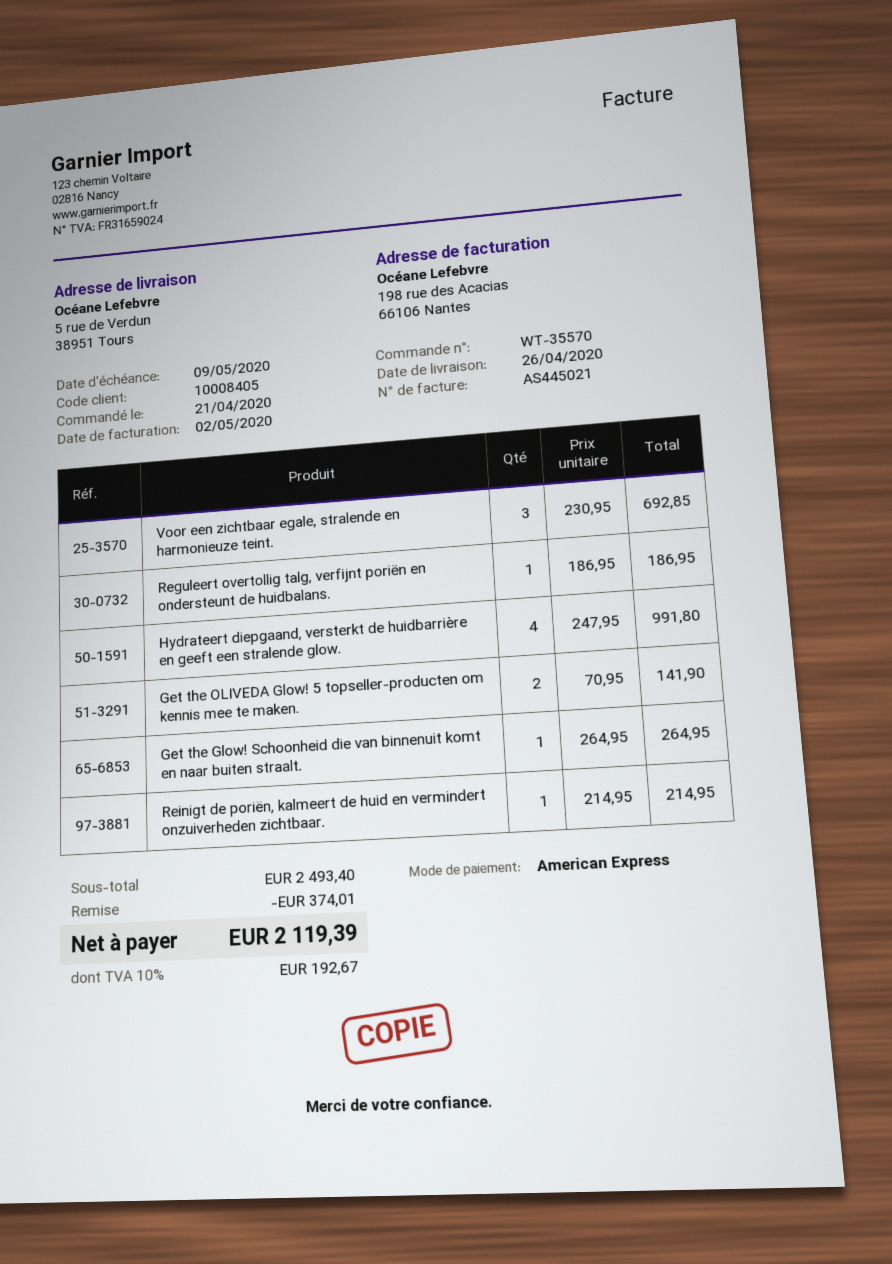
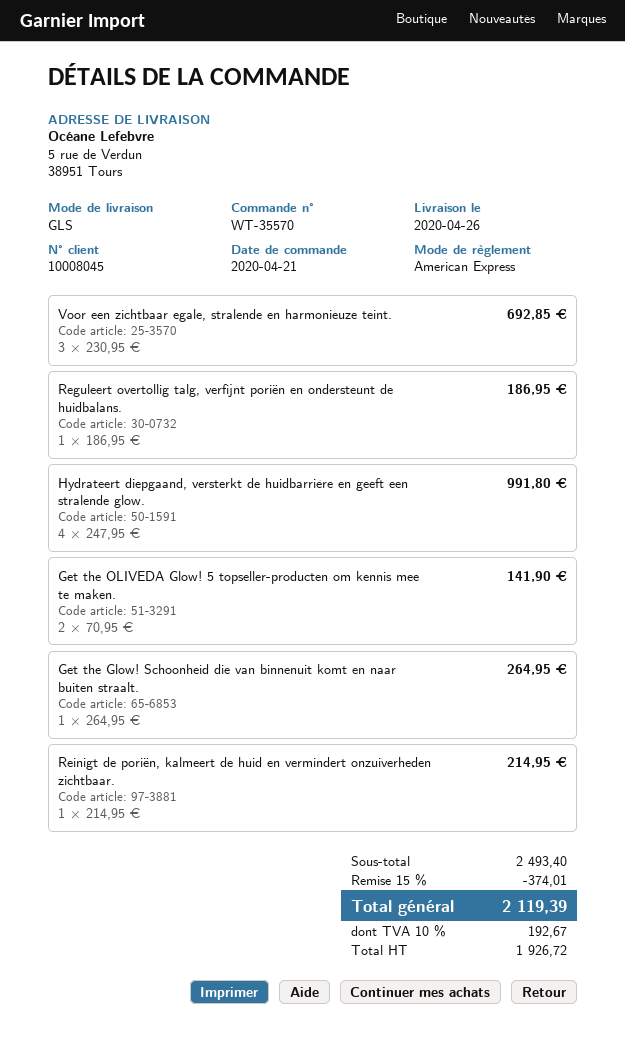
customer number: 10008405 -> 10008045

